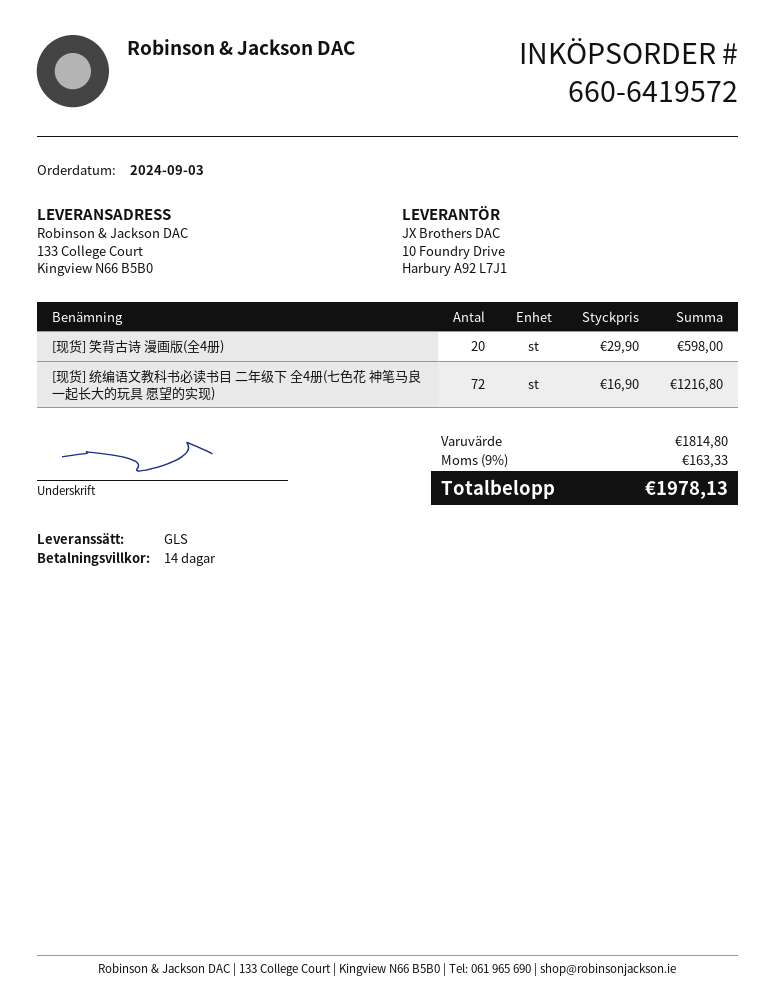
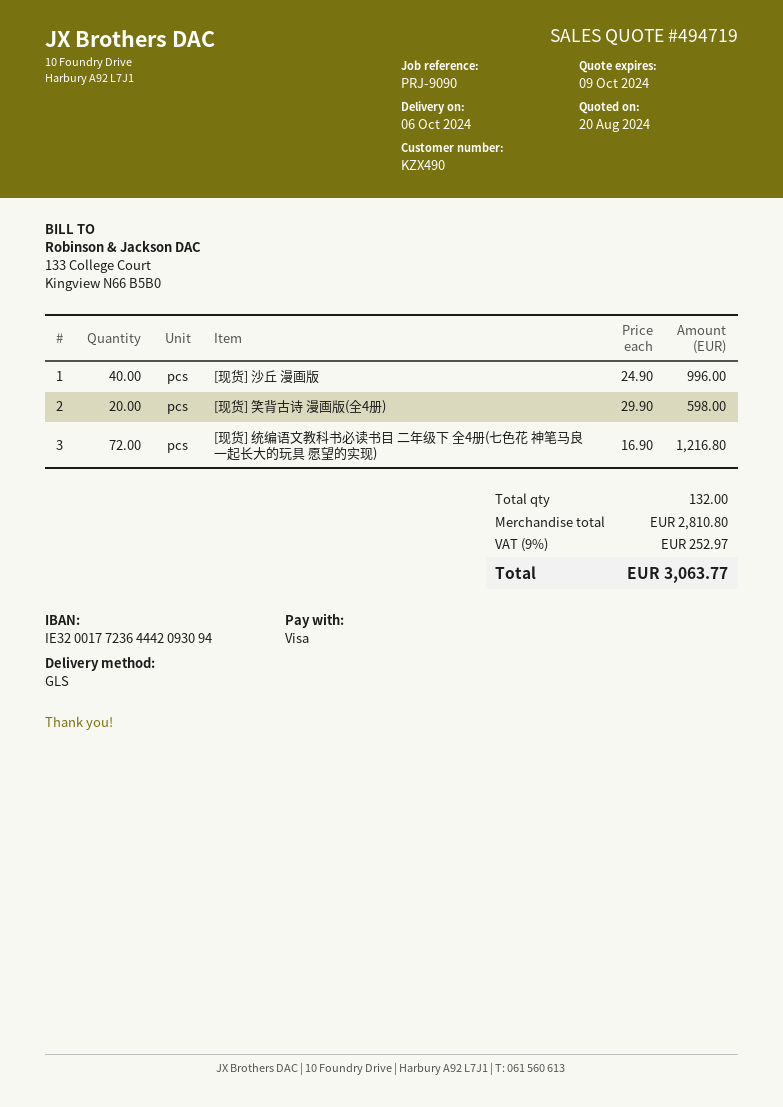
[现货] 沙丘 漫画版: none -> 40 x 24.90 = 996.00
subtotal: 1814.80 -> 2810.80
tax: 9% = 163.33 -> 9% = 252.97
total: 1978.13 -> 3063.77

